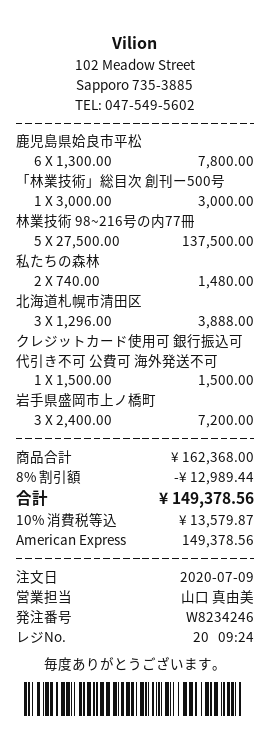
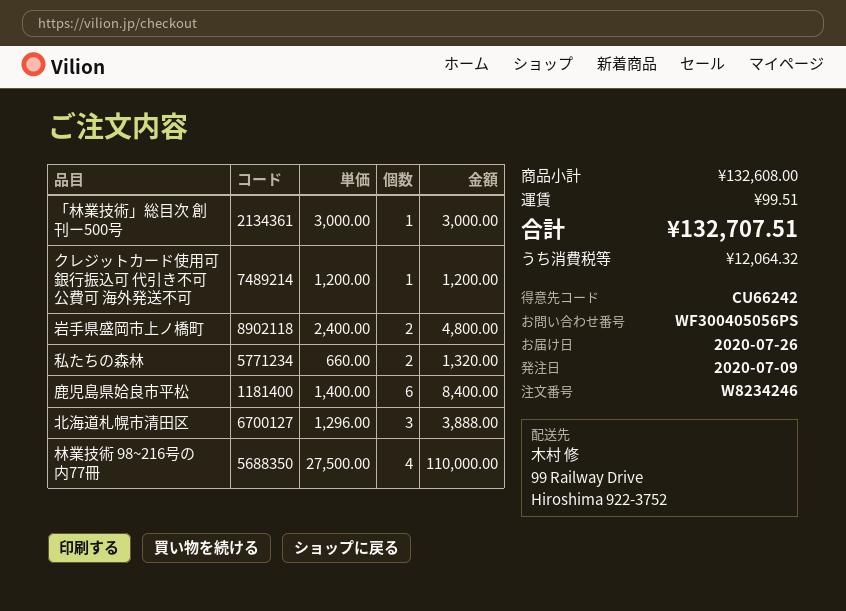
鹿児島県姶良市平松: 6 x 1300.00 = 7800.00 -> 6 x 1400.00 = 8400.00
林業技術 98~216号の内77冊: 5 x 27500.00 = 137500.00 -> 4 x 27500.00 = 110000.00
私たちの森林: 2 x 740.00 = 1480.00 -> 2 x 660.00 = 1320.00
クレジットカード使用可 銀行振込可 代引き不可 公費可 海外発送不可: 1 x 1500.00 = 1500.00 -> 1 x 1200.00 = 1200.00
岩手県盛岡市上ノ橋町: 3 x 2400.00 = 7200.00 -> 2 x 2400.00 = 4800.00
subtotal: 162368.00 -> 132608.00
discount: 8% = 12989.44 -> none
shipping: none -> 99.51
tax: 13579.87 -> 12064.32
total: 149378.56 -> 132707.51

